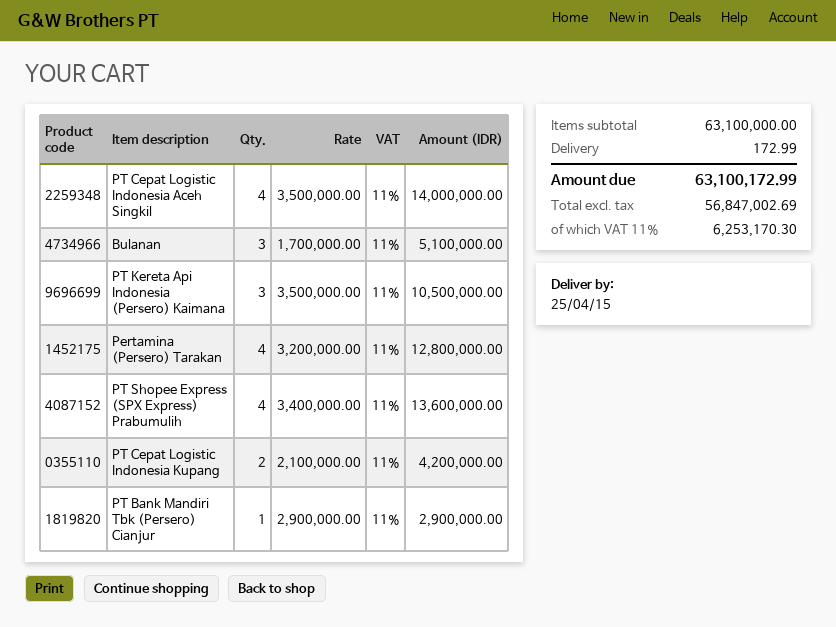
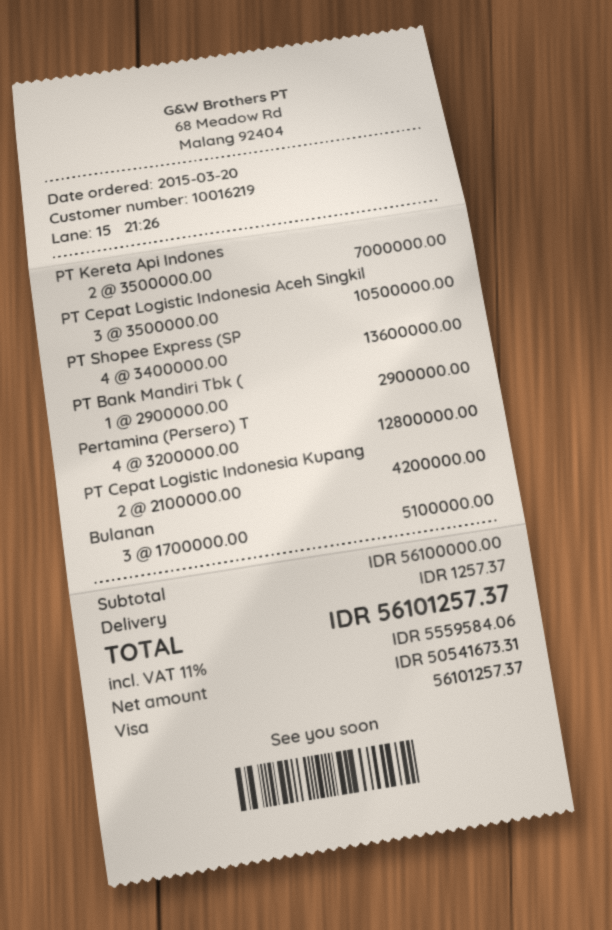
PT Cepat Logistic Indonesia Aceh Singkil: 4 x 3500000.00 = 14000000.00 -> 3 x 3500000.00 = 10500000.00
PT Kereta Api Indonesia (Persero) Kaimana: 3 x 3500000.00 = 10500000.00 -> 2 x 3500000.00 = 7000000.00
subtotal: 63100000.00 -> 56100000.00
shipping: 172.99 -> 1257.37
net: 56847002.69 -> 50541673.31
tax: 11% = 6253170.30 -> 11% = 5559584.06
total: 63100172.99 -> 56101257.37

